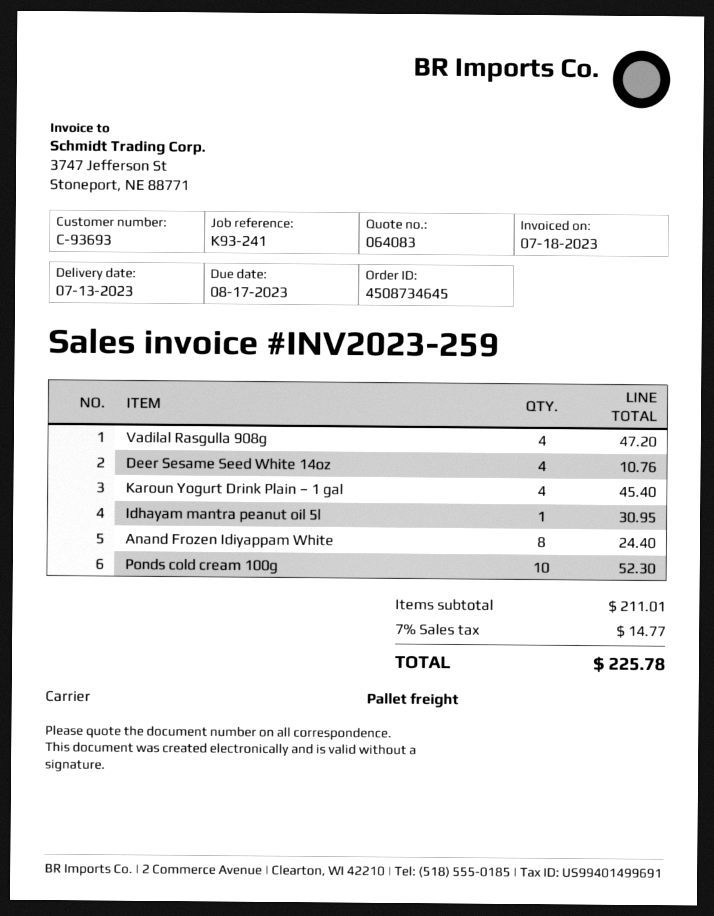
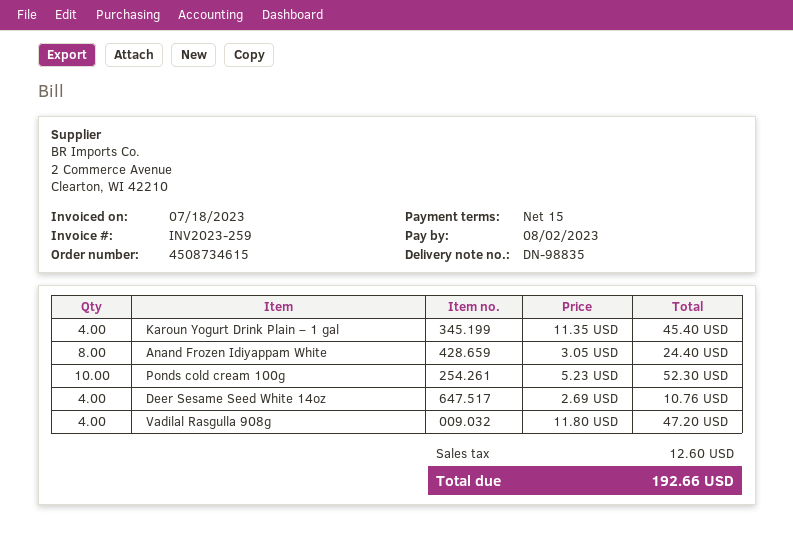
order number: 4508734645 -> 4508734615
due date: 2023-08-17 -> 2023-08-02
Idhayam mantra peanut oil 5l: 1 for 30.95 -> none
tax: 14.77 -> 12.60
total: 225.78 -> 192.66

